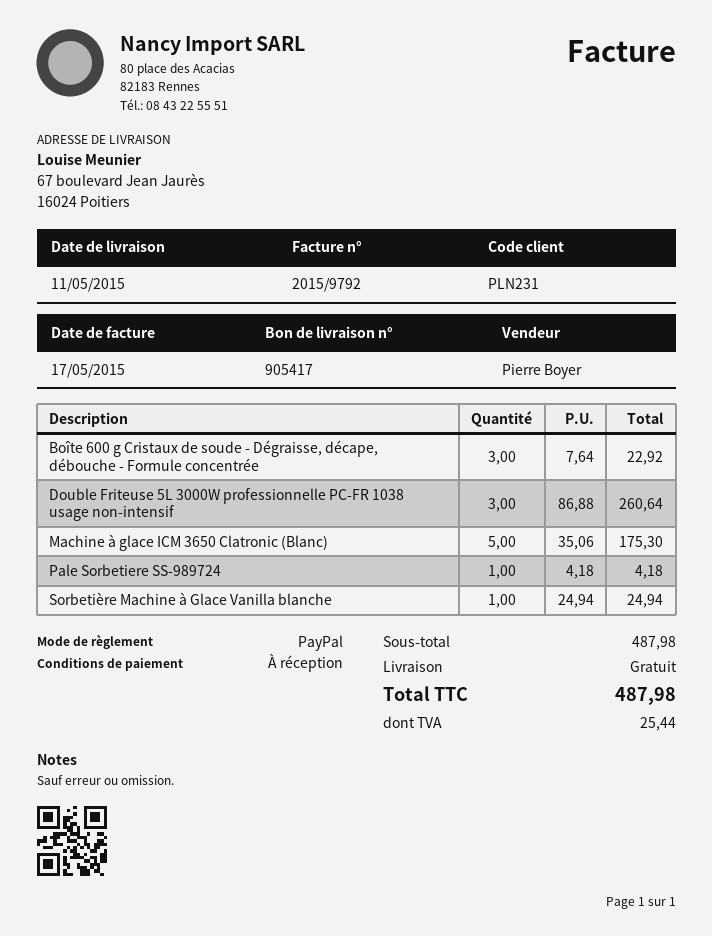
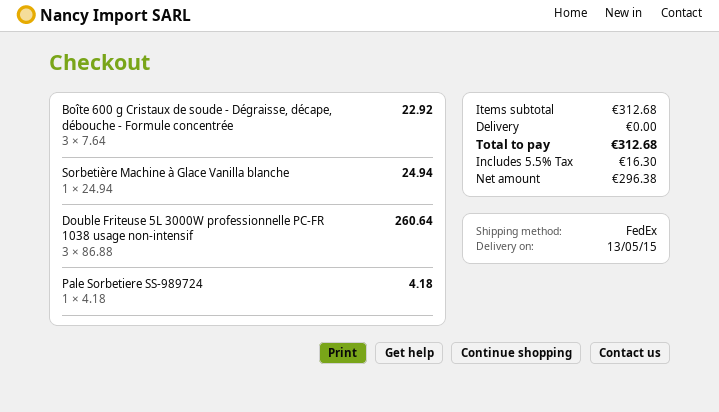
delivery date: 2015-05-11 -> 2015-05-13
Machine à glace ICM 3650 Clatronic (Blanc): 5 x 35.06 = 175.30 -> none
subtotal: 487.98 -> 312.68
tax: 25.44 -> 16.30
total: 487.98 -> 312.68

